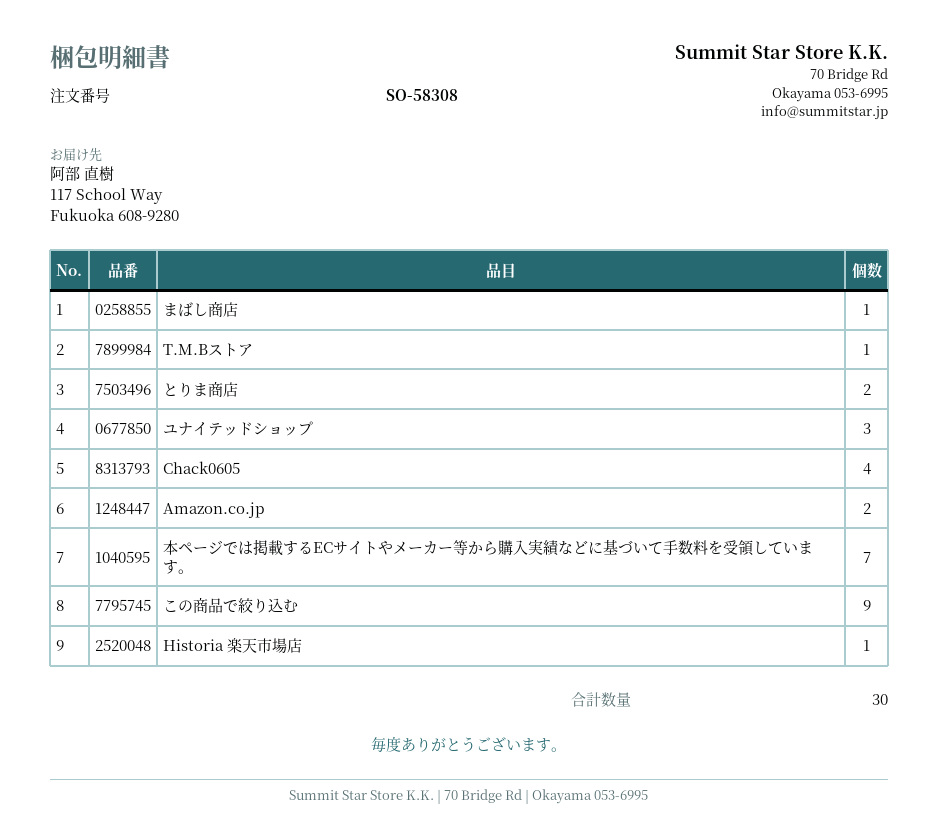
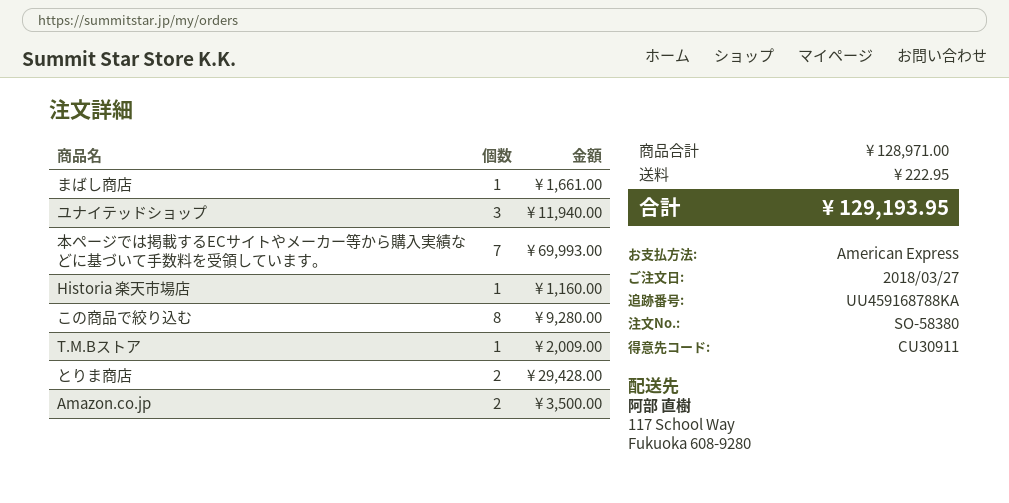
order number: SO-58308 -> SO-58380
Chack0605: 4 -> none
この商品で絞り込む: 9 -> 8

